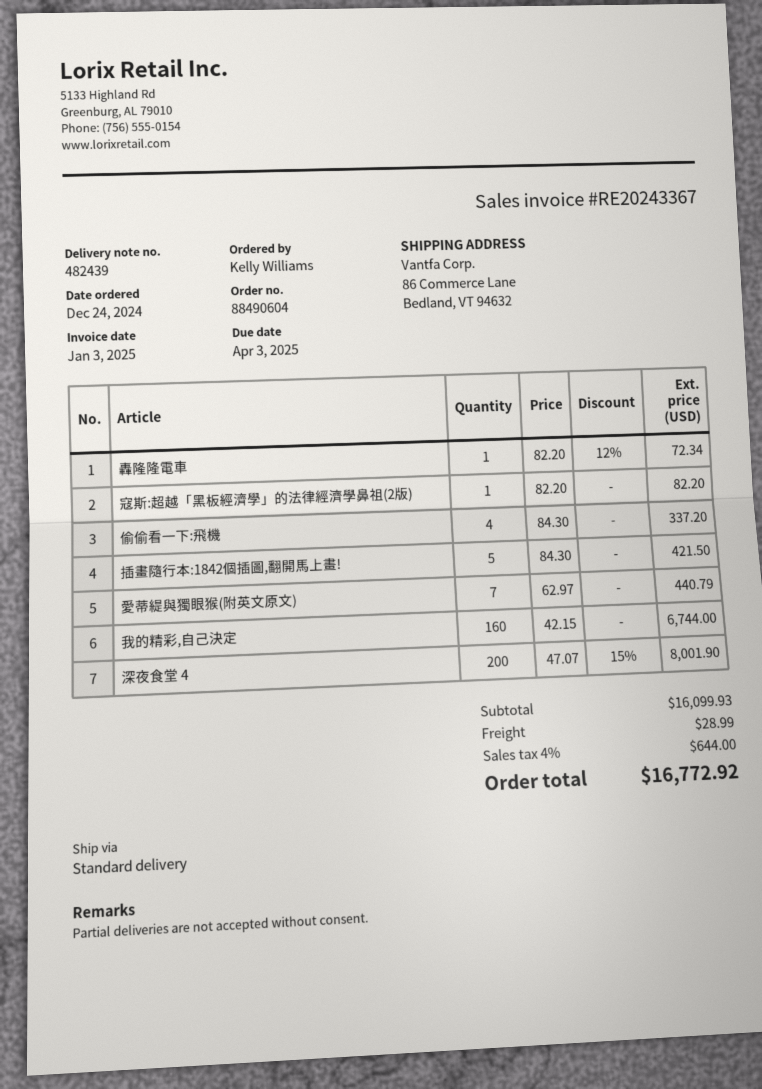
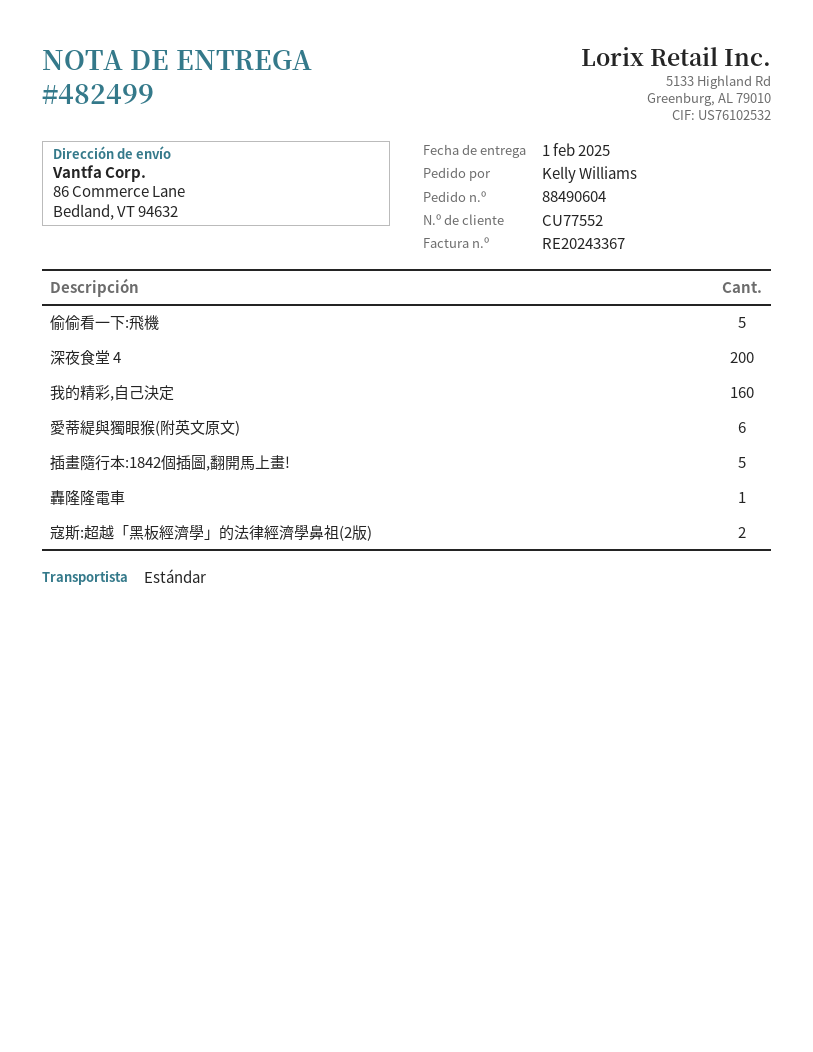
delivery note number: 482439 -> 482499
寇斯:超越「黑板經濟學」的法律經濟學鼻祖(2版): 1 -> 2
偷偷看一下:飛機: 4 -> 5
愛蒂緹與獨眼猴(附英文原文): 7 -> 6

